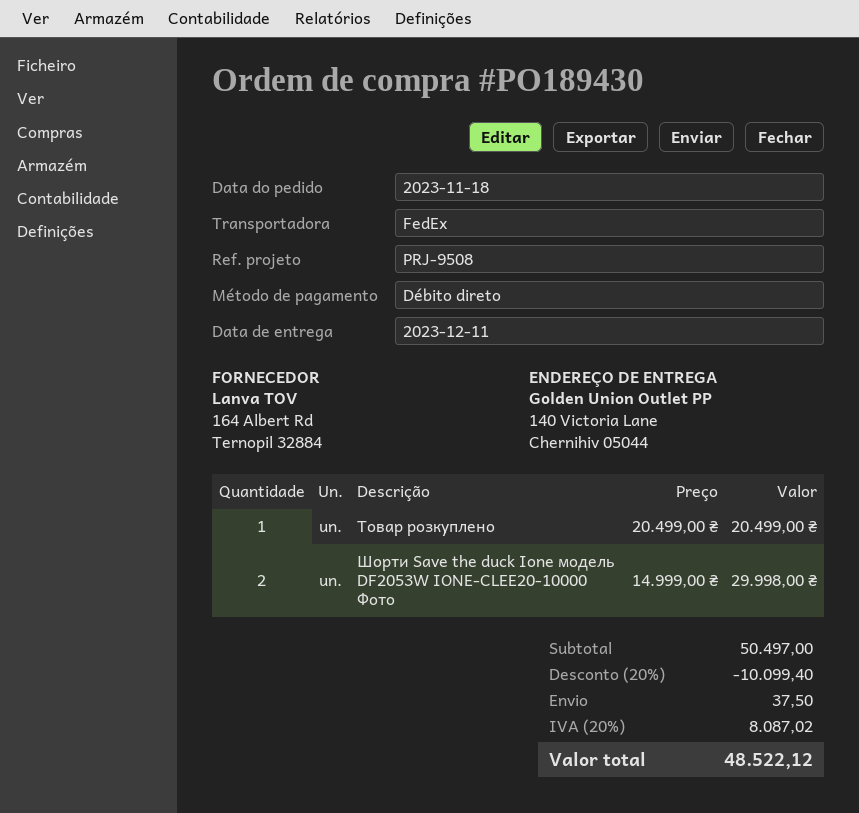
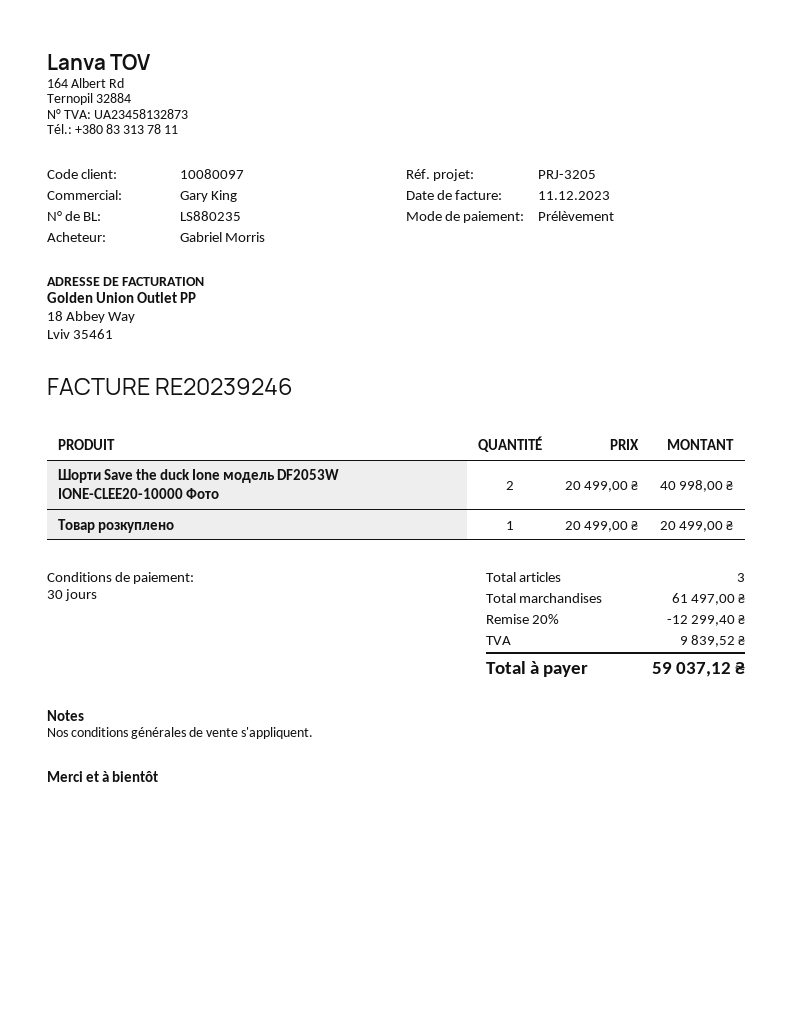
reference: PRJ-9508 -> PRJ-3205
Шорти Save the duck Ione модель DF2053W IONE-CLEE20-10000 Фото: 2 x 14999.00 = 29998.00 -> 2 x 20499.00 = 40998.00
subtotal: 50497.00 -> 61497.00
discount: 20% = 10099.40 -> 20% = 12299.40
shipping: 37.50 -> none
tax: 8087.02 -> 9839.52
total: 48522.12 -> 59037.12

